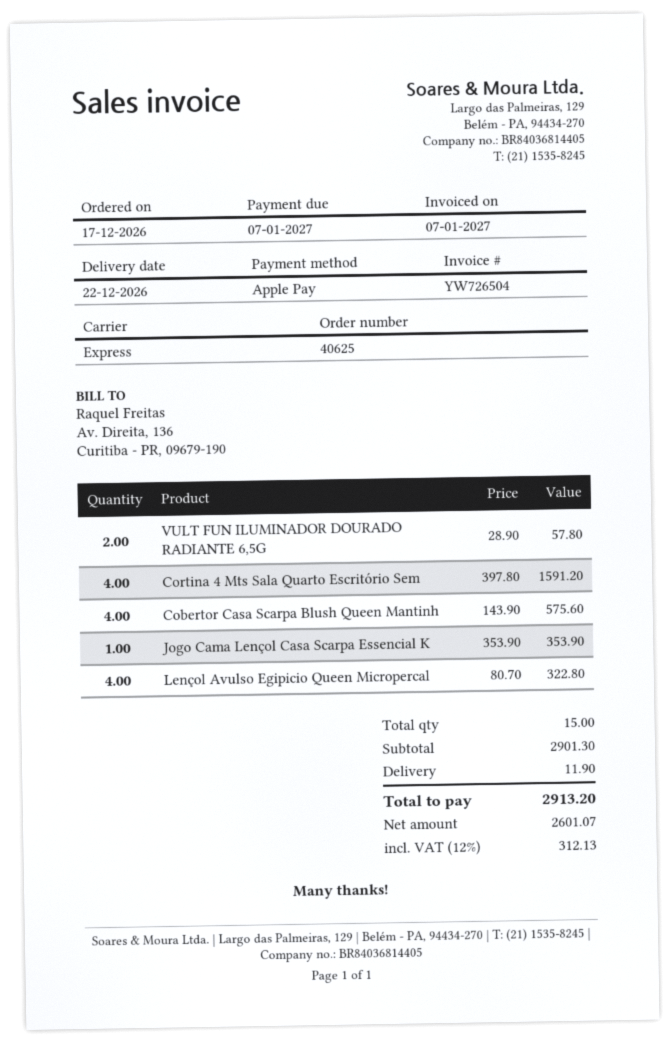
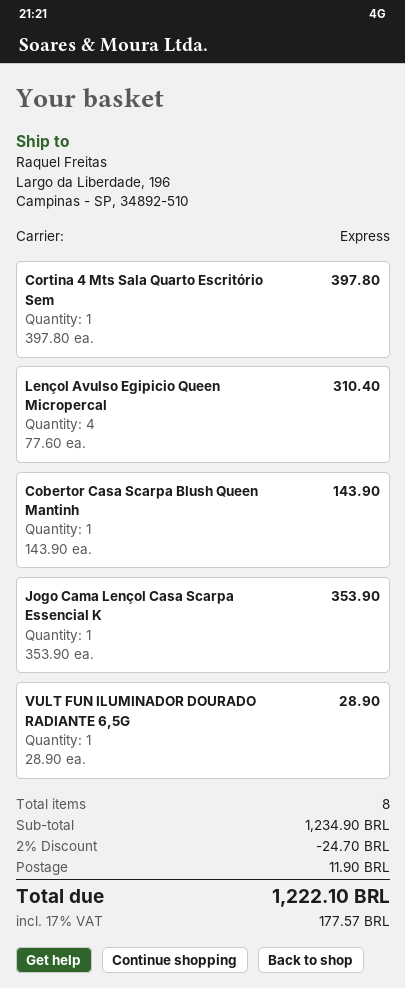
VULT FUN ILUMINADOR DOURADO RADIANTE 6,5G: 2 x 28.90 = 57.80 -> 1 x 28.90 = 28.90
Cortina 4 Mts Sala Quarto Escritório Sem: 4 x 397.80 = 1591.20 -> 1 x 397.80 = 397.80
Cobertor Casa Scarpa Blush Queen Mantinh: 4 x 143.90 = 575.60 -> 1 x 143.90 = 143.90
Lençol Avulso Egipicio Queen Micropercal: 4 x 80.70 = 322.80 -> 4 x 77.60 = 310.40
total quantity: 15 -> 8
subtotal: 2901.30 -> 1234.90
discount: none -> 2% = 24.70
tax: 12% = 312.13 -> 17% = 177.57
total: 2913.20 -> 1222.10

